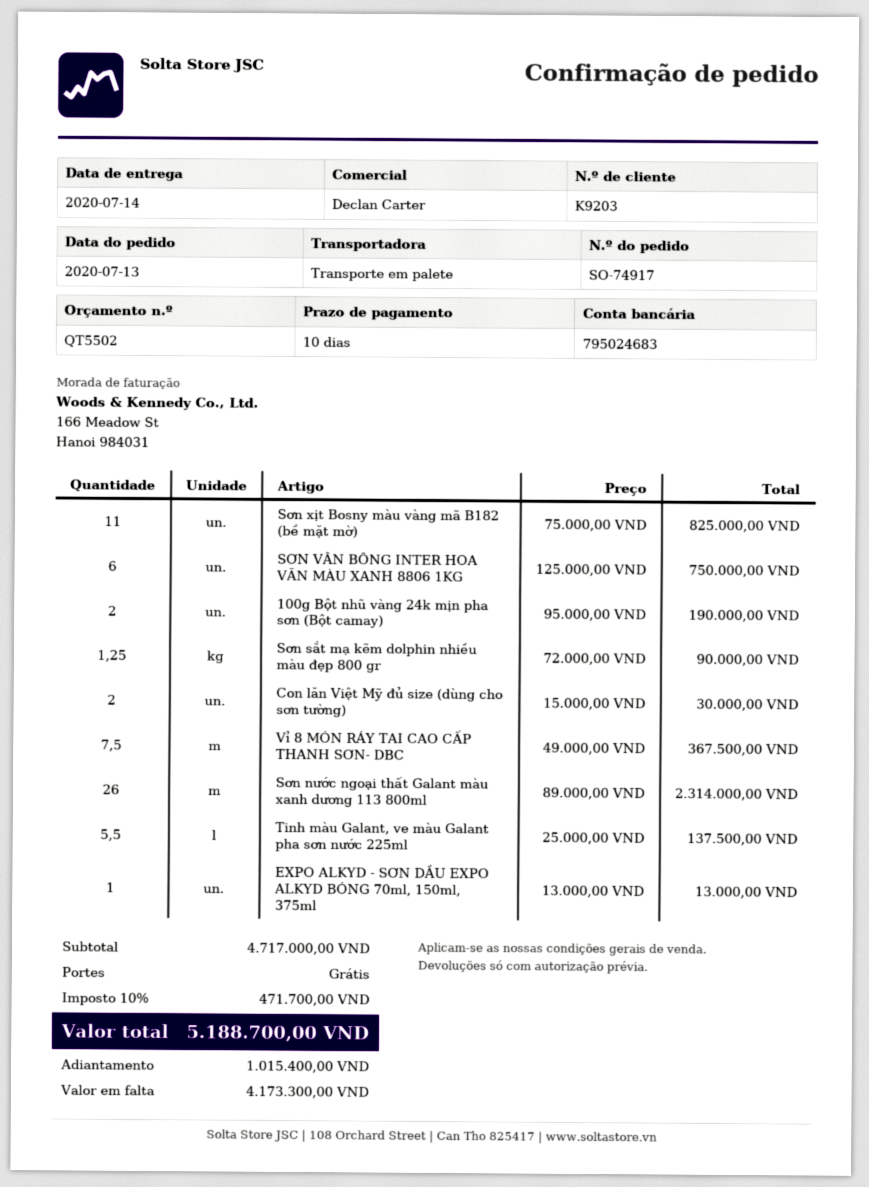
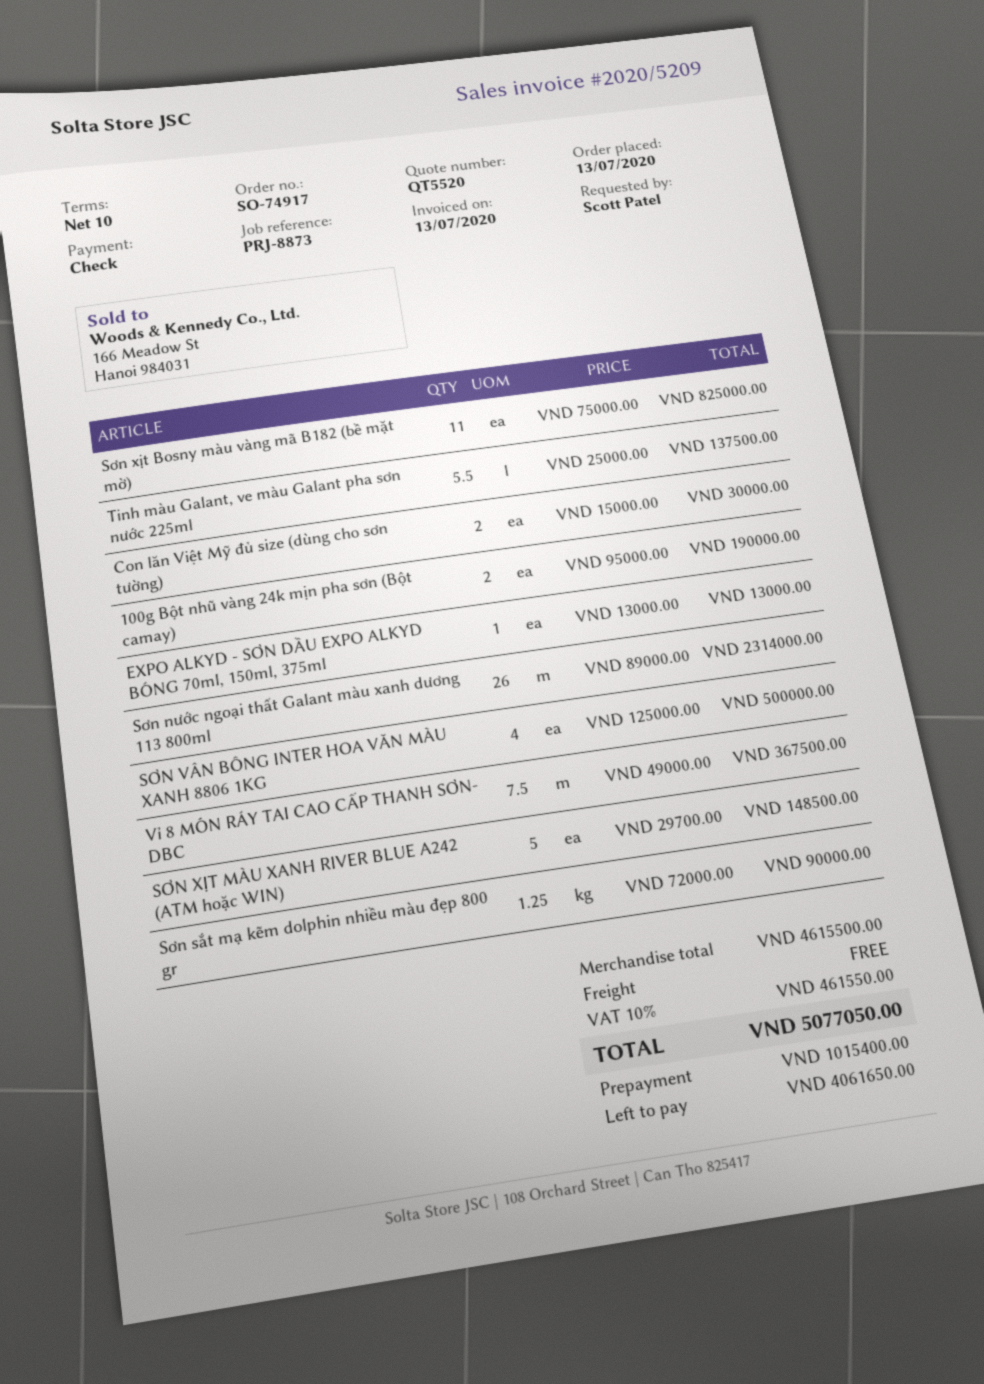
quote number: QT5502 -> QT5520
SƠN VÂN BÔNG INTER HOA VĂN MÀU XANH 8806 1KG: 6 x 125000.00 = 750000.00 -> 4 x 125000.00 = 500000.00
SƠN XỊT MÀU XANH RIVER BLUE A242 (ATM hoặc WIN): none -> 5 x 29700.00 = 148500.00
subtotal: 4717000.00 -> 4615500.00
tax: 10% = 471700.00 -> 10% = 461550.00
total: 5188700.00 -> 5077050.00
balance: 4173300.00 -> 4061650.00

